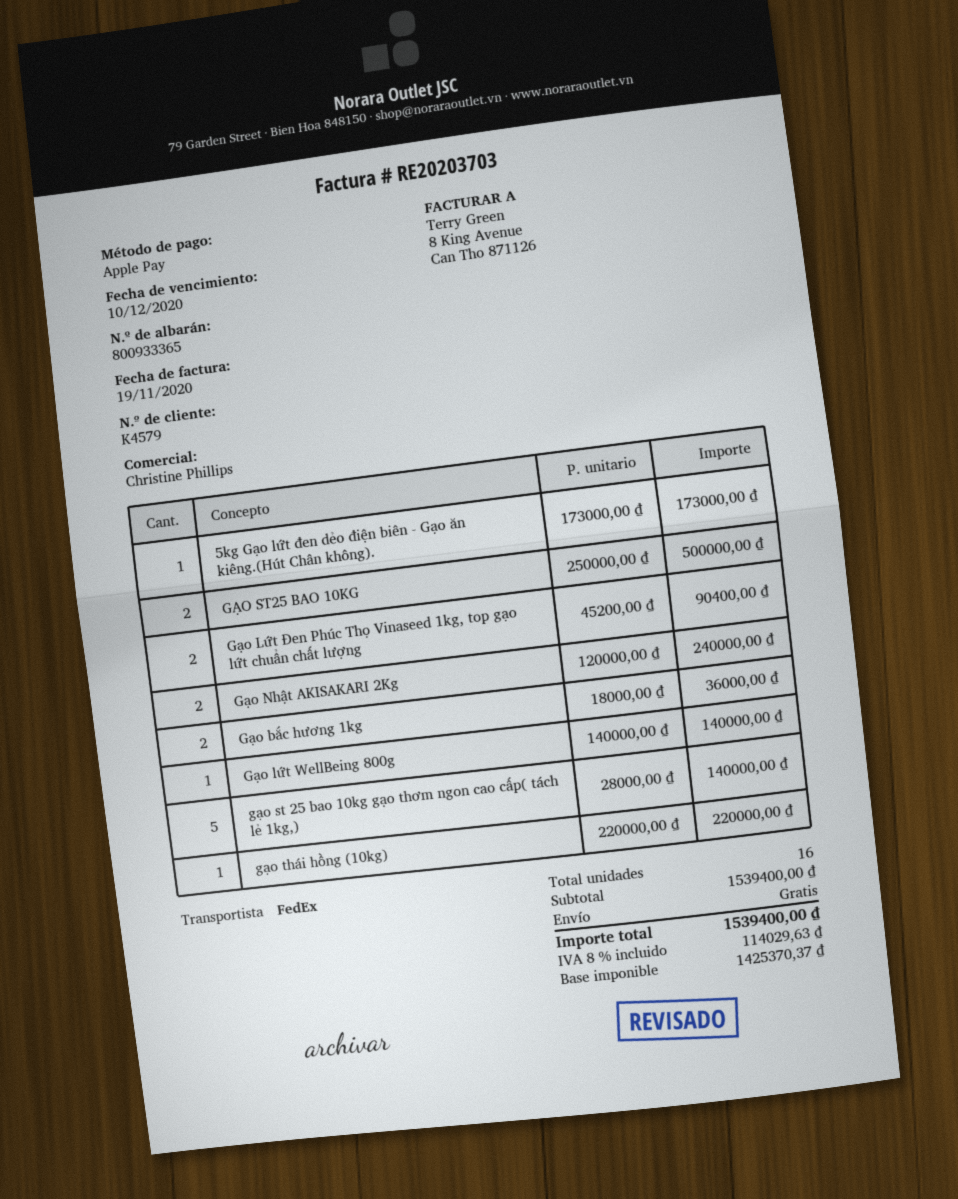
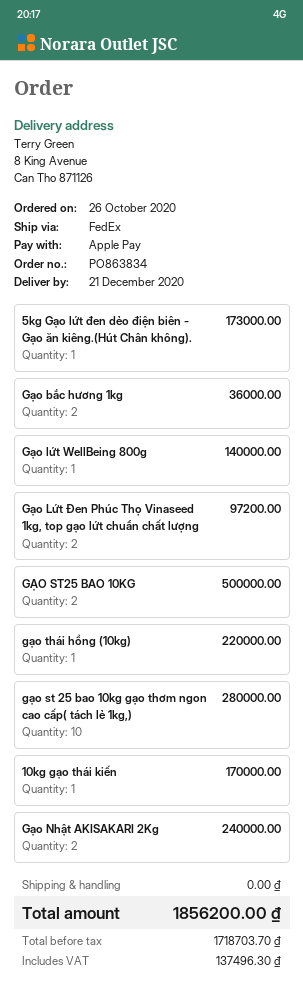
Gạo Lứt Đen Phúc Thọ Vinaseed 1kg, top gạo lứt chuẩn chất lượng: 2 for 90400.00 -> 2 for 97200.00
gạo st 25 bao 10kg gạo thơm ngon cao cấp( tách lẻ 1kg,): 5 for 140000.00 -> 10 for 280000.00
10kg gạo thái kiến: none -> 1 for 170000.00
net: 1425370.37 -> 1718703.70
tax: 114029.63 -> 137496.30
total: 1539400.00 -> 1856200.00

